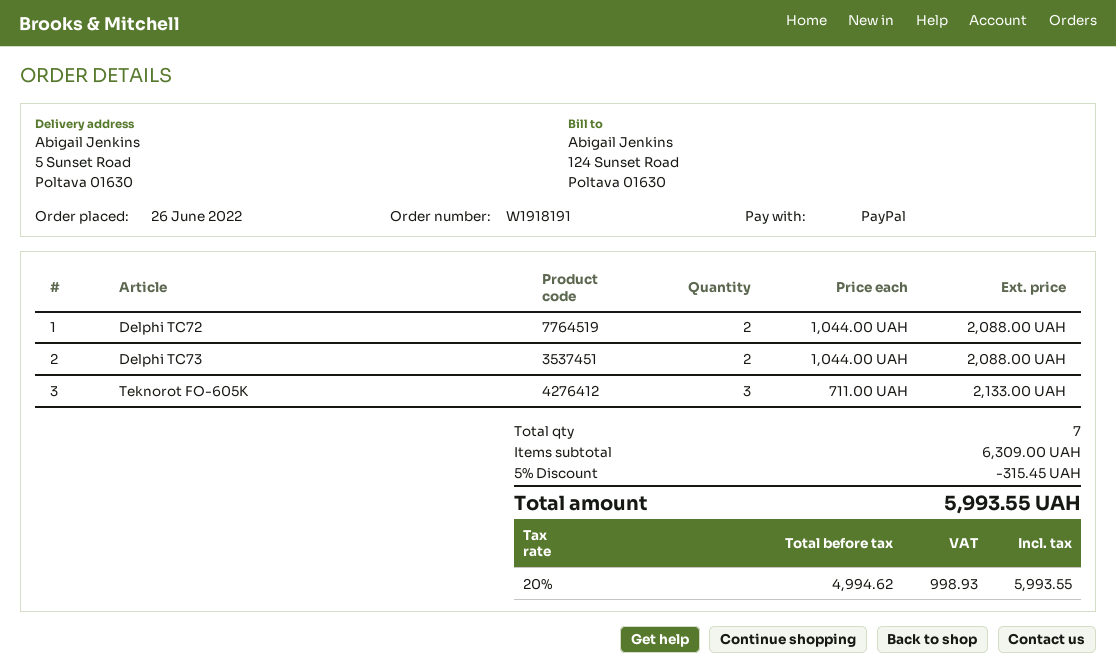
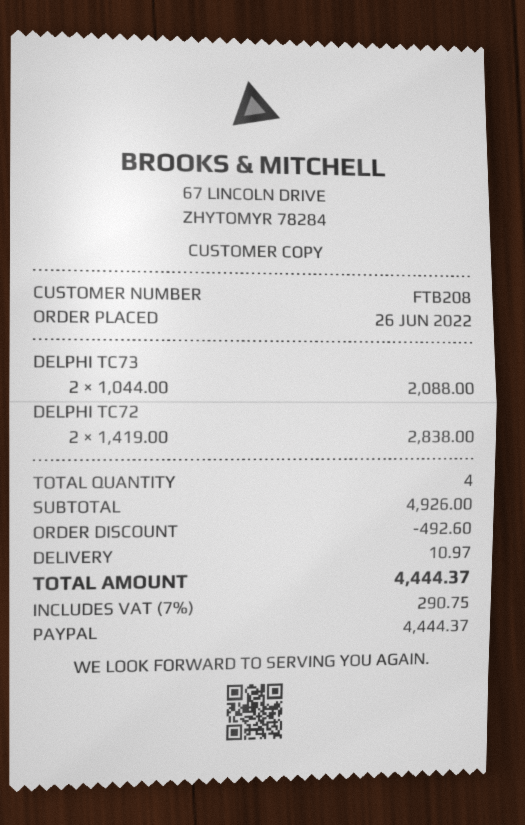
Delphi TC72: 2 x 1044.00 = 2088.00 -> 2 x 1419.00 = 2838.00
Teknorot FO-605K: 3 x 711.00 = 2133.00 -> none
total quantity: 7 -> 4
subtotal: 6309.00 -> 4926.00
discount: 315.45 -> 492.60
shipping: none -> 10.97
tax: 20% = 998.93 -> 7% = 290.75
total: 5993.55 -> 4444.37

